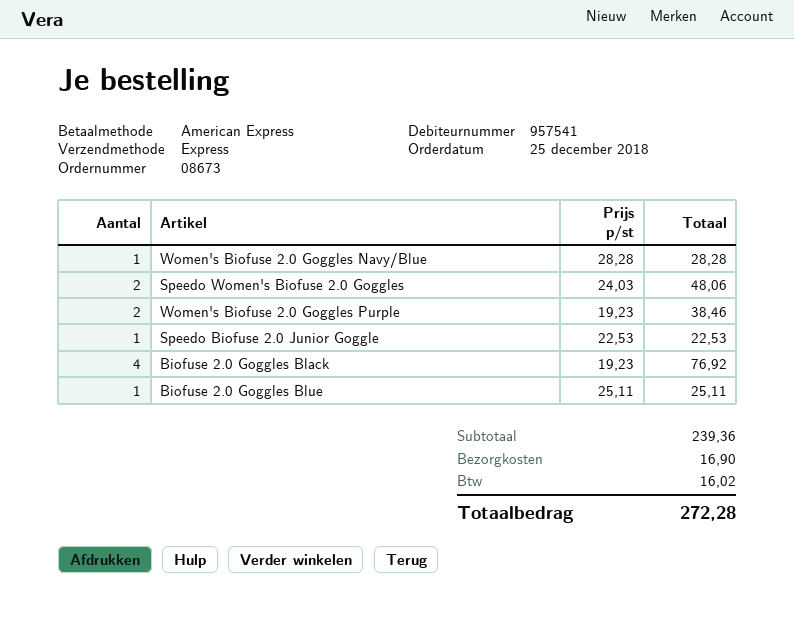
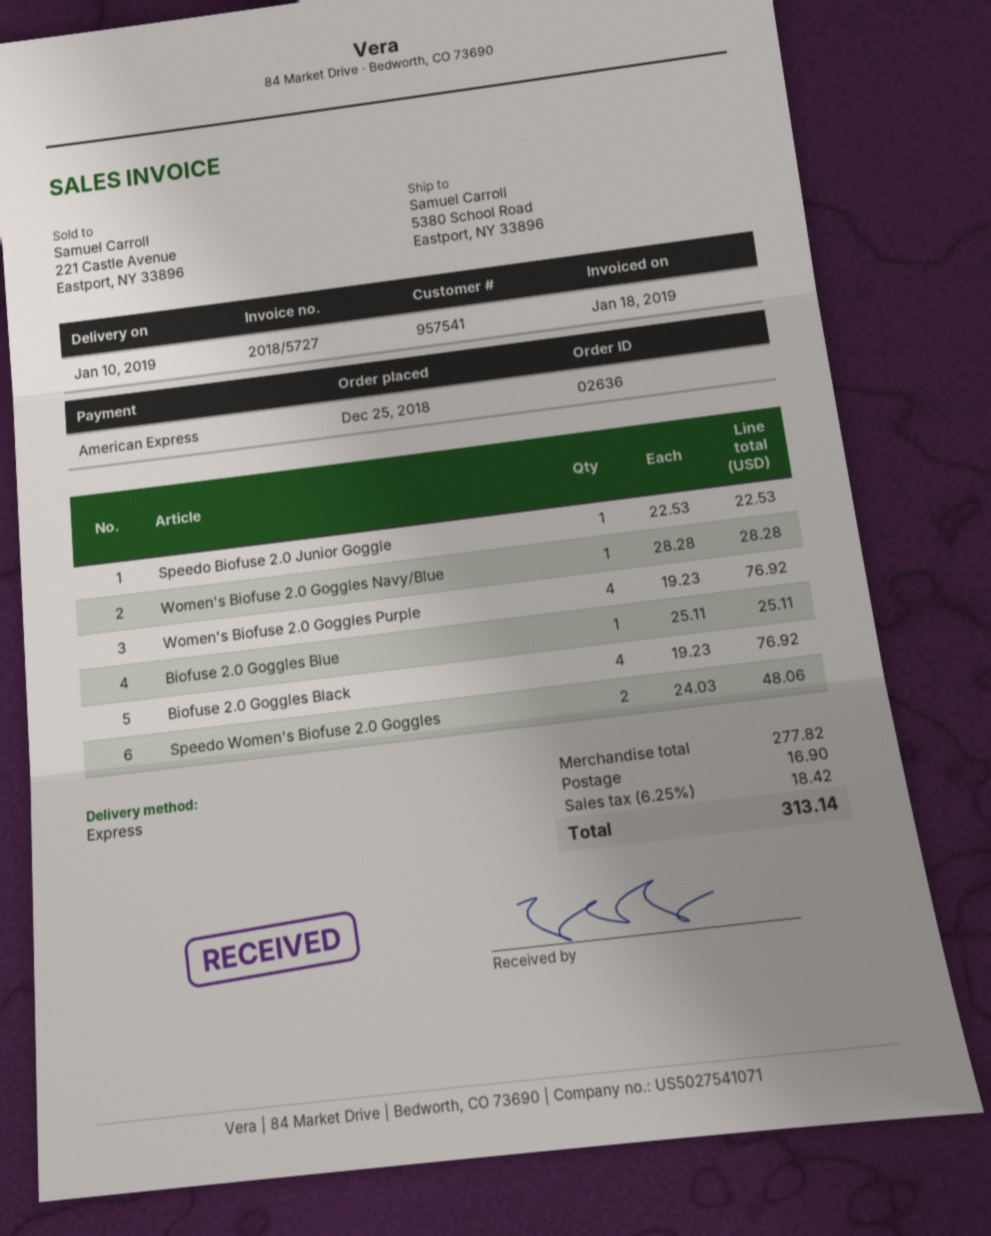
order number: 08673 -> 02636
Women's Biofuse 2.0 Goggles Purple: 2 x 19.23 = 38.46 -> 4 x 19.23 = 76.92
subtotal: 239.36 -> 277.82
tax: 16.02 -> 18.42
total: 272.28 -> 313.14

